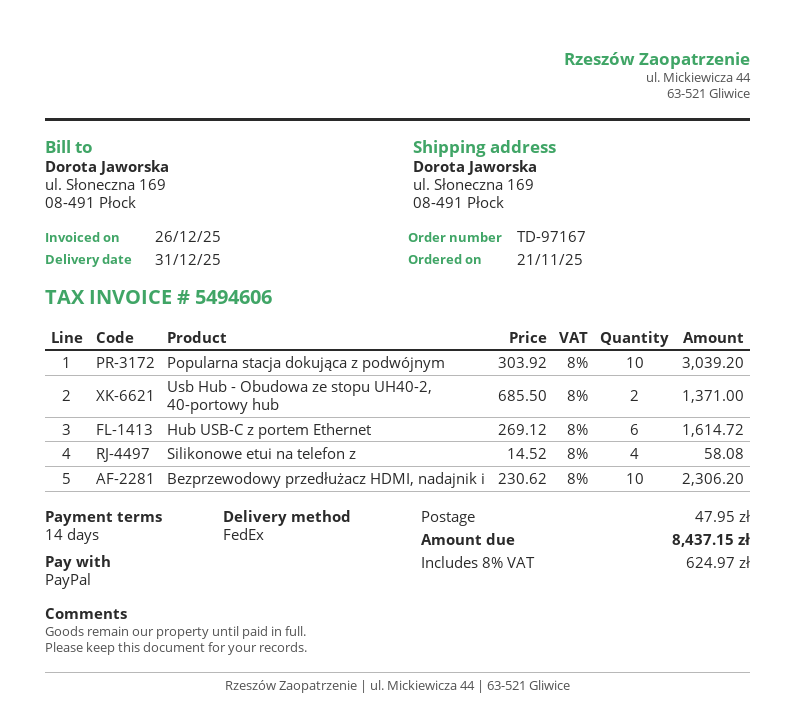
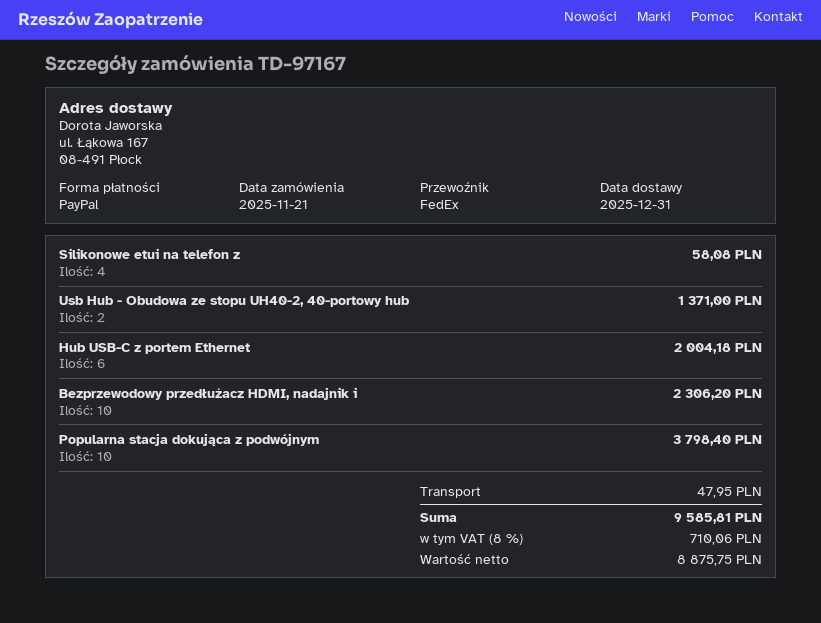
ship to: ul. Słoneczna 169, 08-491 Płock -> ul. Łąkowa 167, 08-491 Płock
Popularna stacja dokująca z podwójnym: 10 for 3039.20 -> 10 for 3798.40
Hub USB-C z portem Ethernet: 6 for 1614.72 -> 6 for 2004.18
tax: 8% = 624.97 -> 8% = 710.06
total: 8437.15 -> 9585.81

